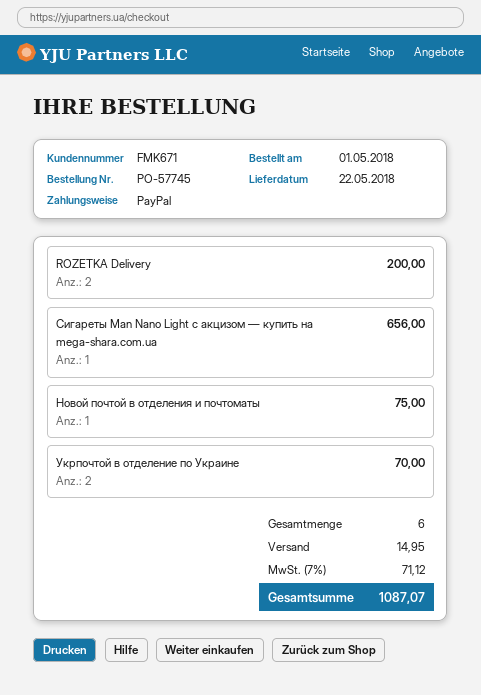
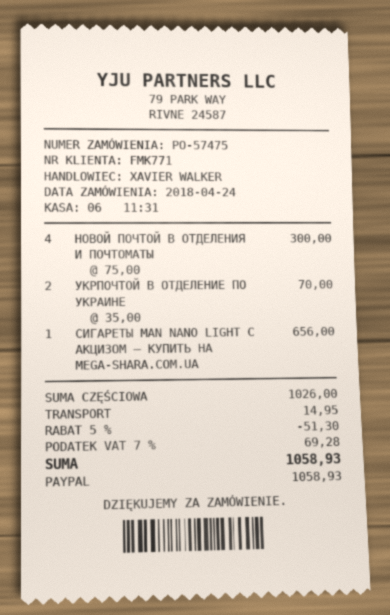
order number: PO-57745 -> PO-57475
order date: 2018-05-01 -> 2018-04-24
customer number: FMK671 -> FMK771
ROZETKA Delivery: 2 for 200.00 -> none
Новой почтой в отделения и почтоматы: 1 for 75.00 -> 4 for 300.00
discount: none -> 5% = 51.30
tax: 7% = 71.12 -> 7% = 69.28
total: 1087.07 -> 1058.93

